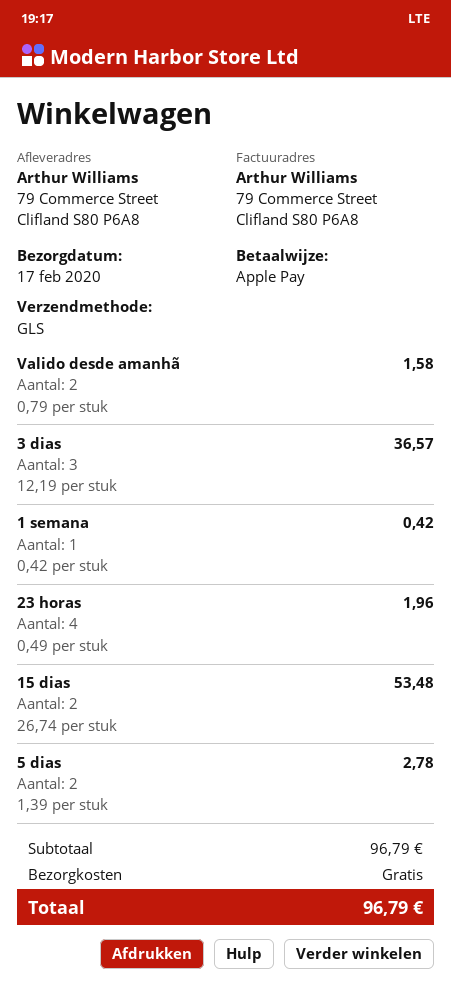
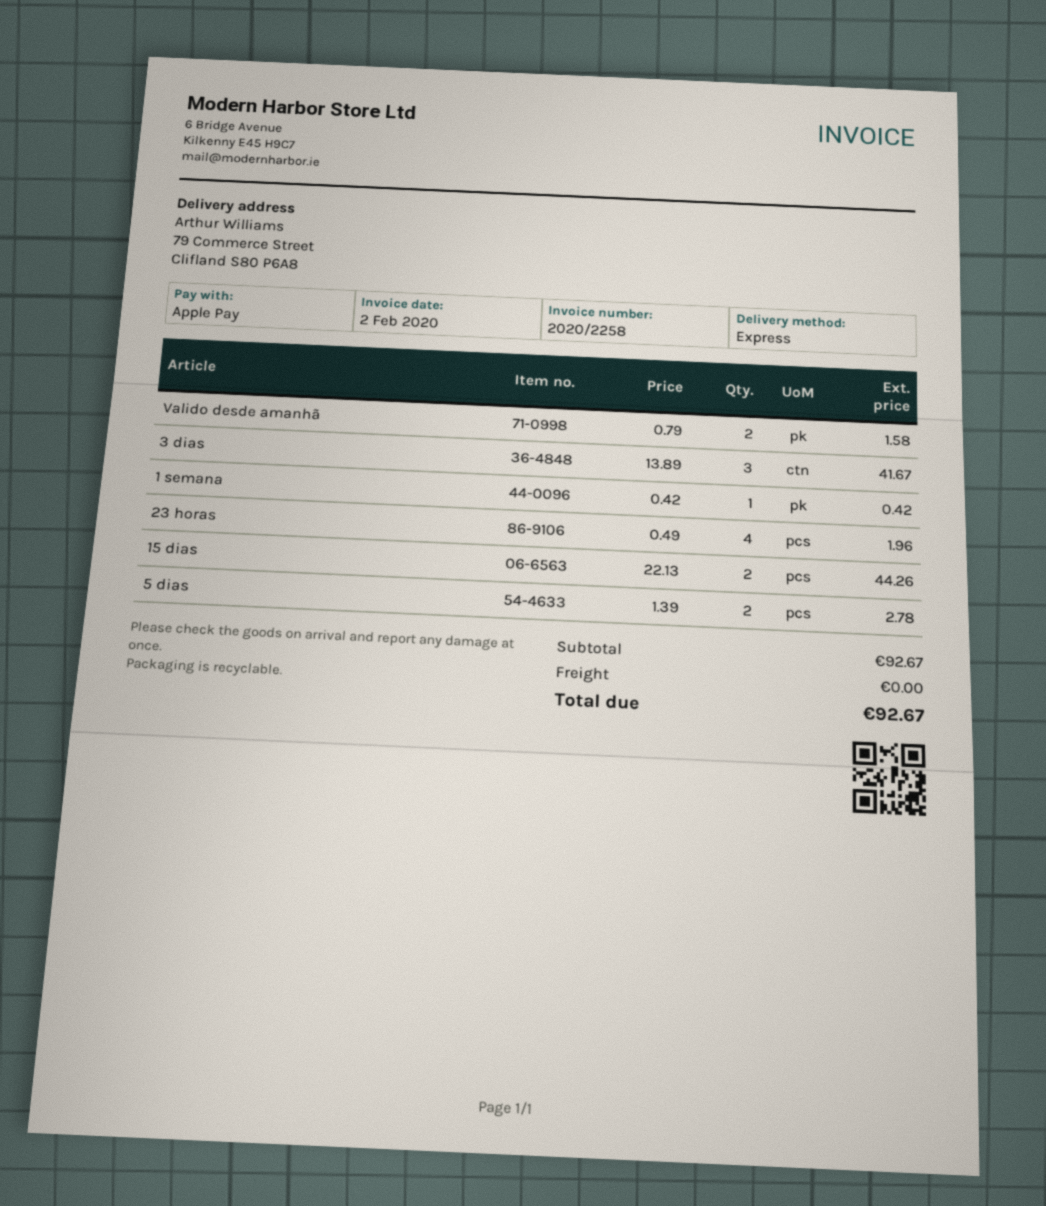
shipping method: GLS -> express
3 dias: 3 x 12.19 = 36.57 -> 3 x 13.89 = 41.67
15 dias: 2 x 26.74 = 53.48 -> 2 x 22.13 = 44.26
subtotal: 96.79 -> 92.67
total: 96.79 -> 92.67

